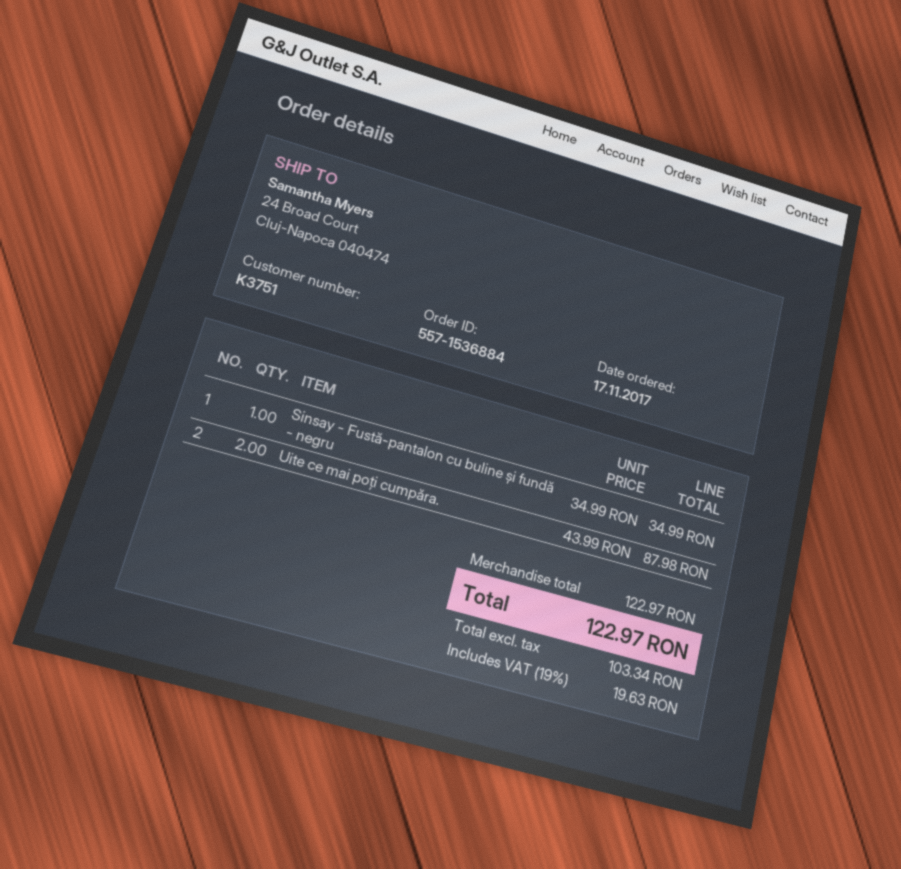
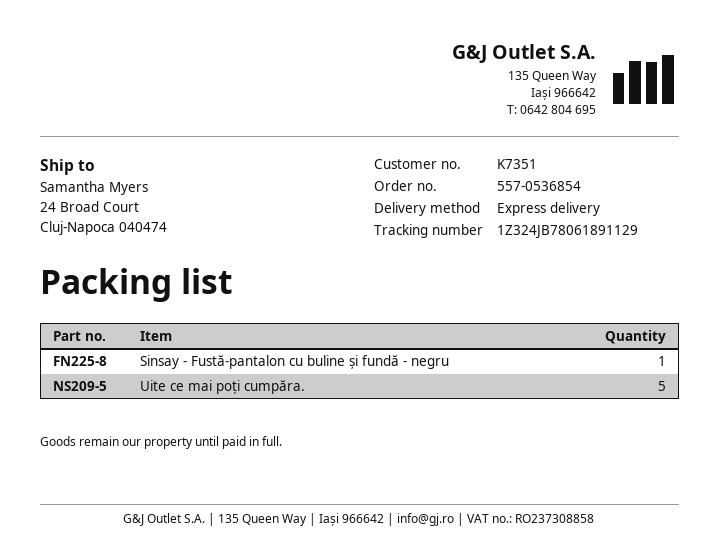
order number: 557-1536884 -> 557-0536854
customer number: K3751 -> K7351
Uite ce mai poți cumpăra.: 2 -> 5

